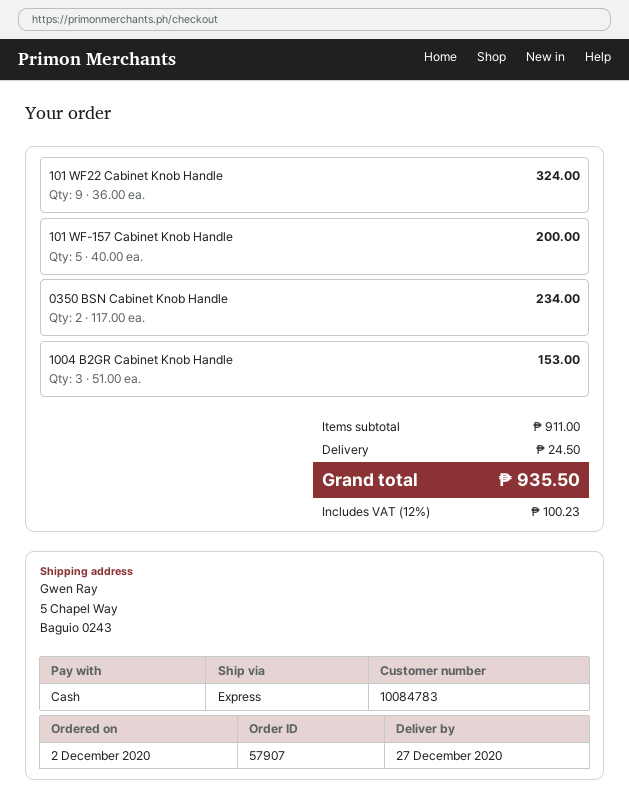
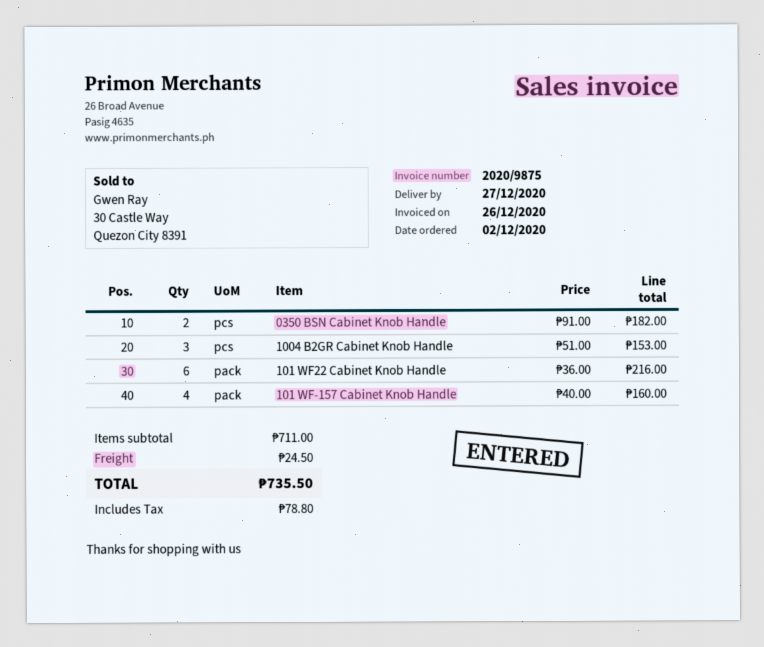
101 WF22 Cabinet Knob Handle: 9 x 36.00 = 324.00 -> 6 x 36.00 = 216.00
101 WF-157 Cabinet Knob Handle: 5 x 40.00 = 200.00 -> 4 x 40.00 = 160.00
0350 BSN Cabinet Knob Handle: 2 x 117.00 = 234.00 -> 2 x 91.00 = 182.00
subtotal: 911.00 -> 711.00
tax: 100.23 -> 78.80
total: 935.50 -> 735.50

